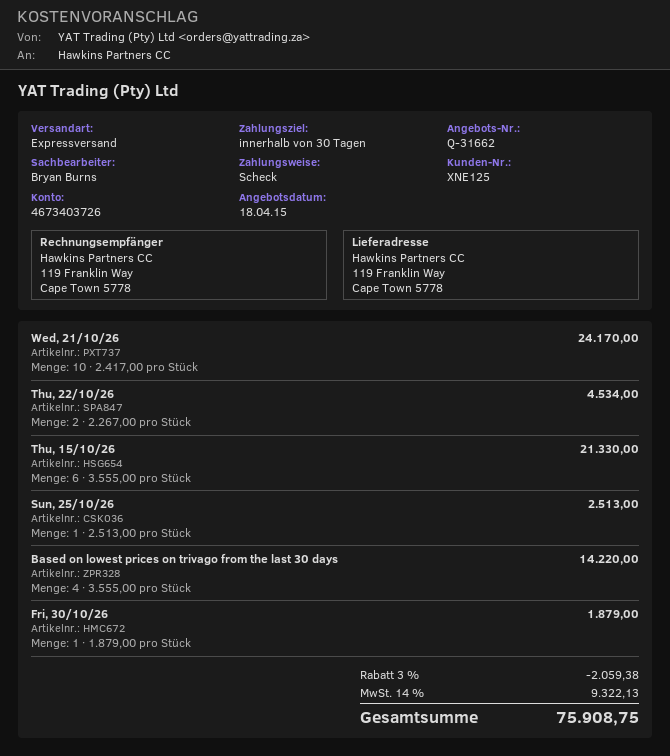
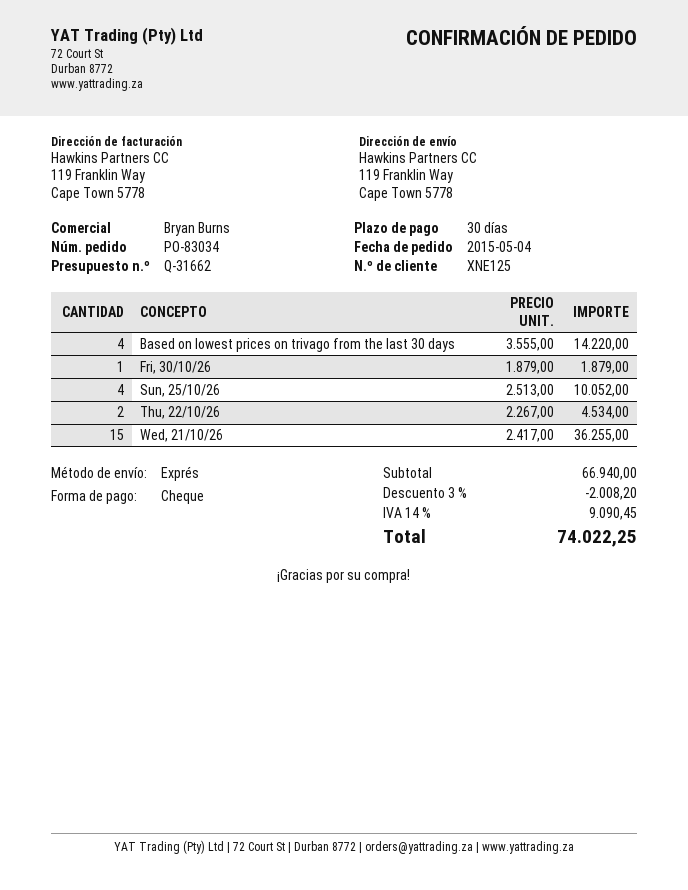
Wed, 21/10/26: 10 x 2417.00 = 24170.00 -> 15 x 2417.00 = 36255.00
Thu, 15/10/26: 6 x 3555.00 = 21330.00 -> none
Sun, 25/10/26: 1 x 2513.00 = 2513.00 -> 4 x 2513.00 = 10052.00
discount: 3% = 2059.38 -> 3% = 2008.20
tax: 14% = 9322.13 -> 14% = 9090.45
total: 75908.75 -> 74022.25

